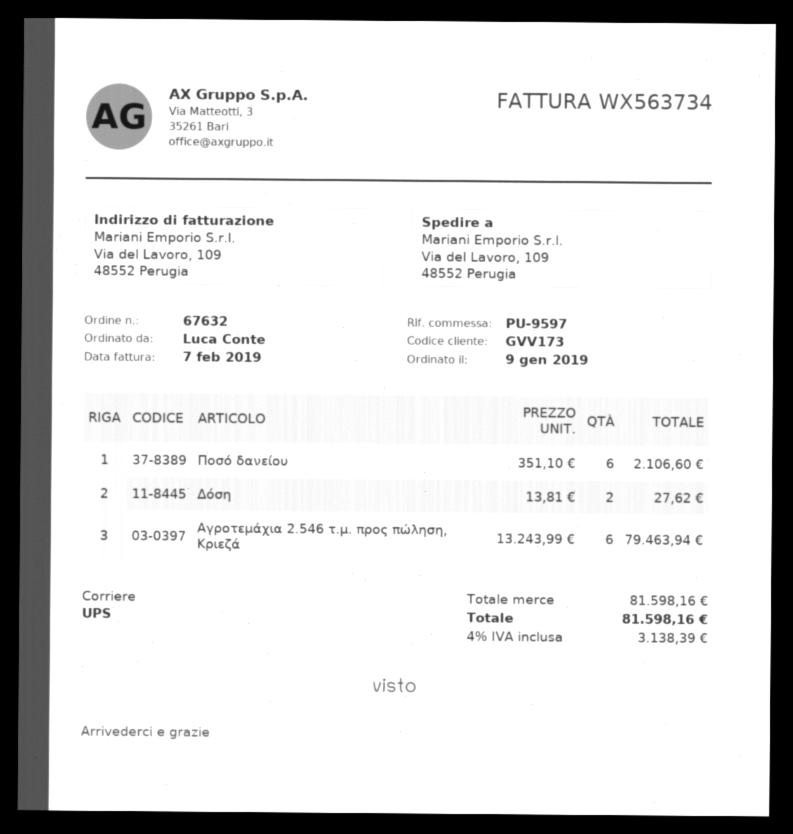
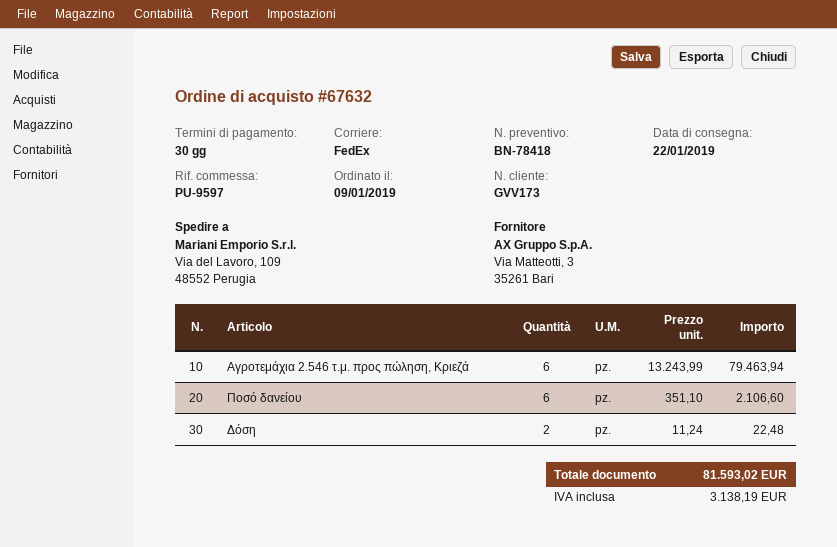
shipping method: UPS -> FedEx
Δόση: 2 x 13.81 = 27.62 -> 2 x 11.24 = 22.48
tax: 3138.39 -> 3138.19
total: 81598.16 -> 81593.02

